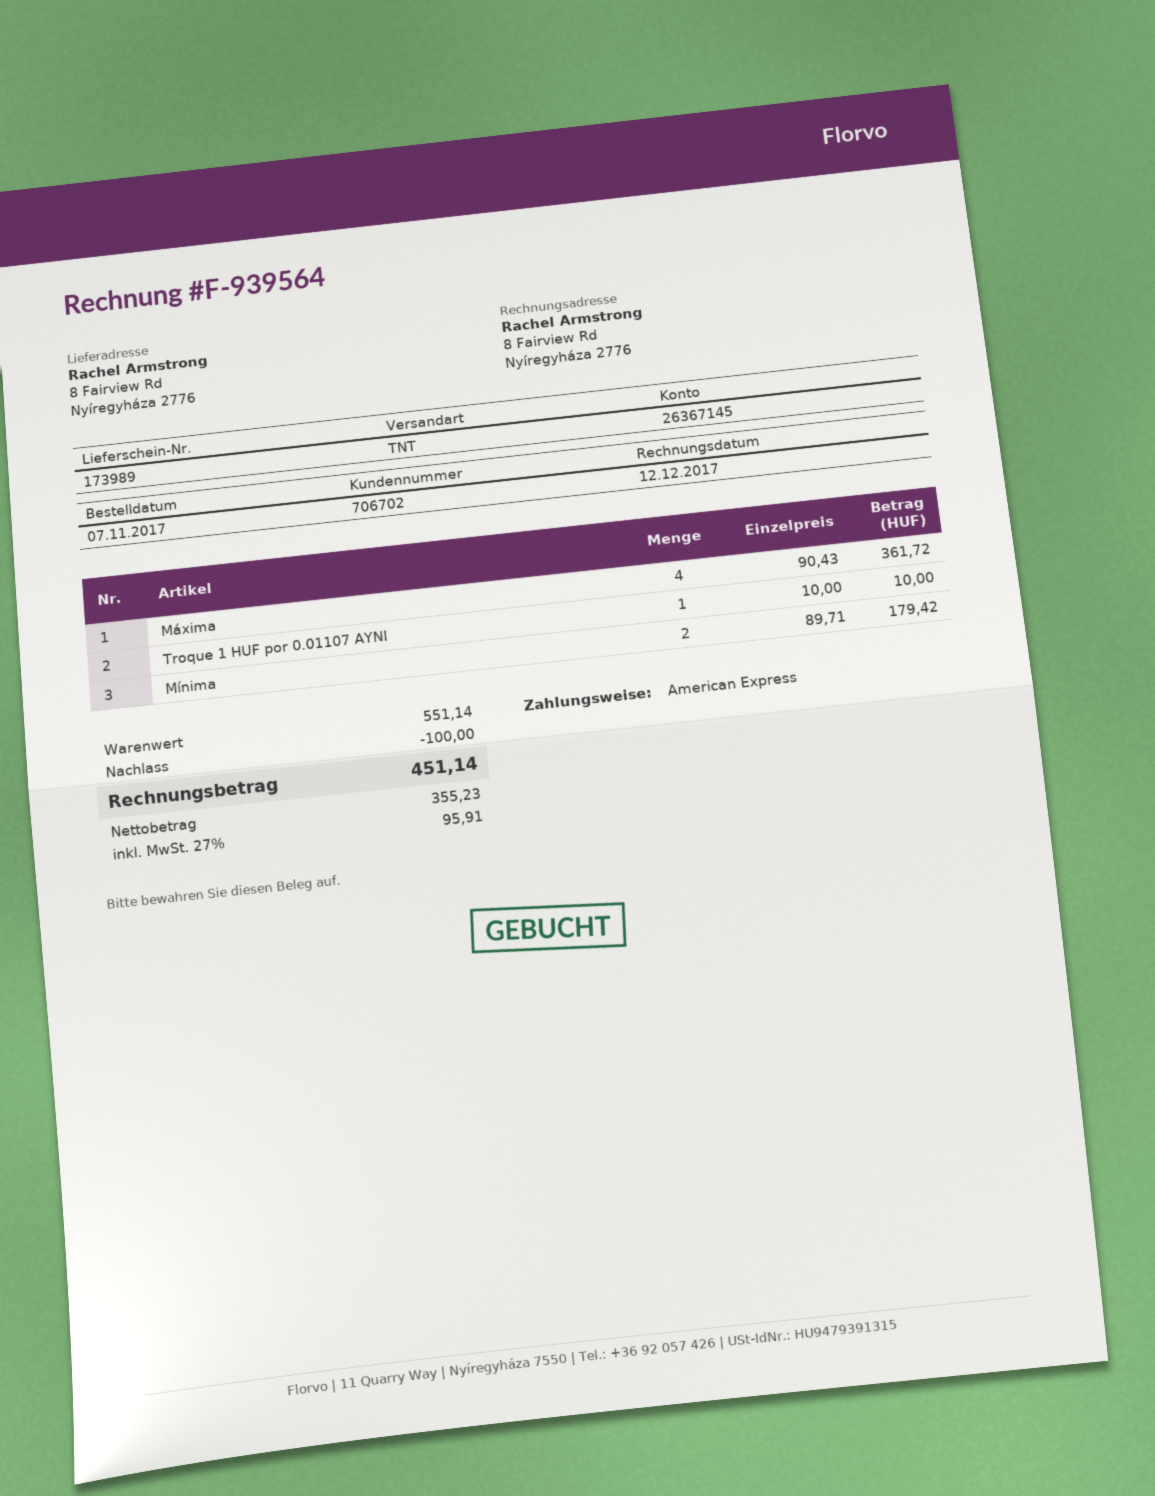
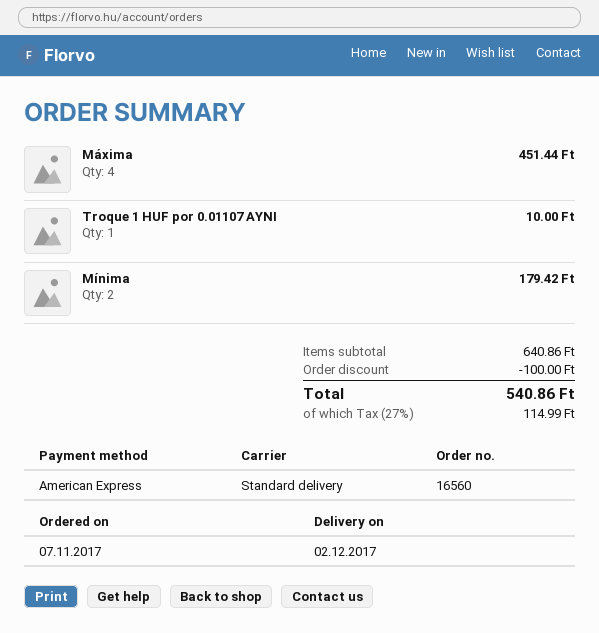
shipping method: TNT -> standard
Máxima: 4 for 361.72 -> 4 for 451.44
subtotal: 551.14 -> 640.86
tax: 27% = 95.91 -> 27% = 114.99
total: 451.14 -> 540.86

